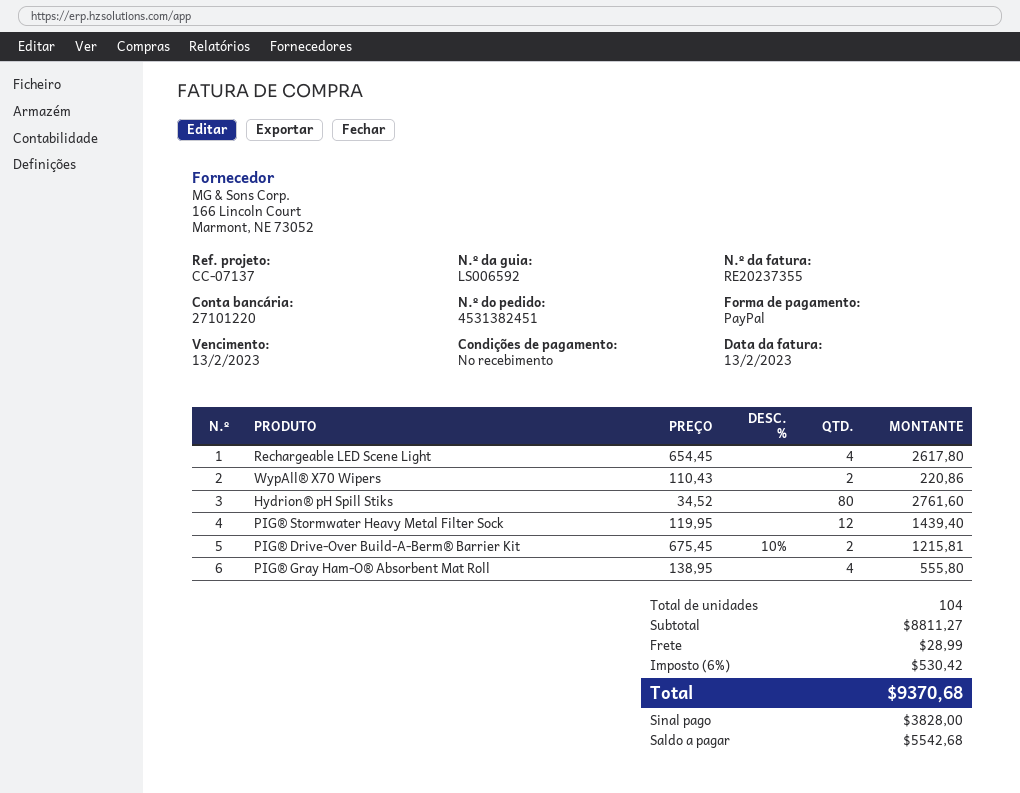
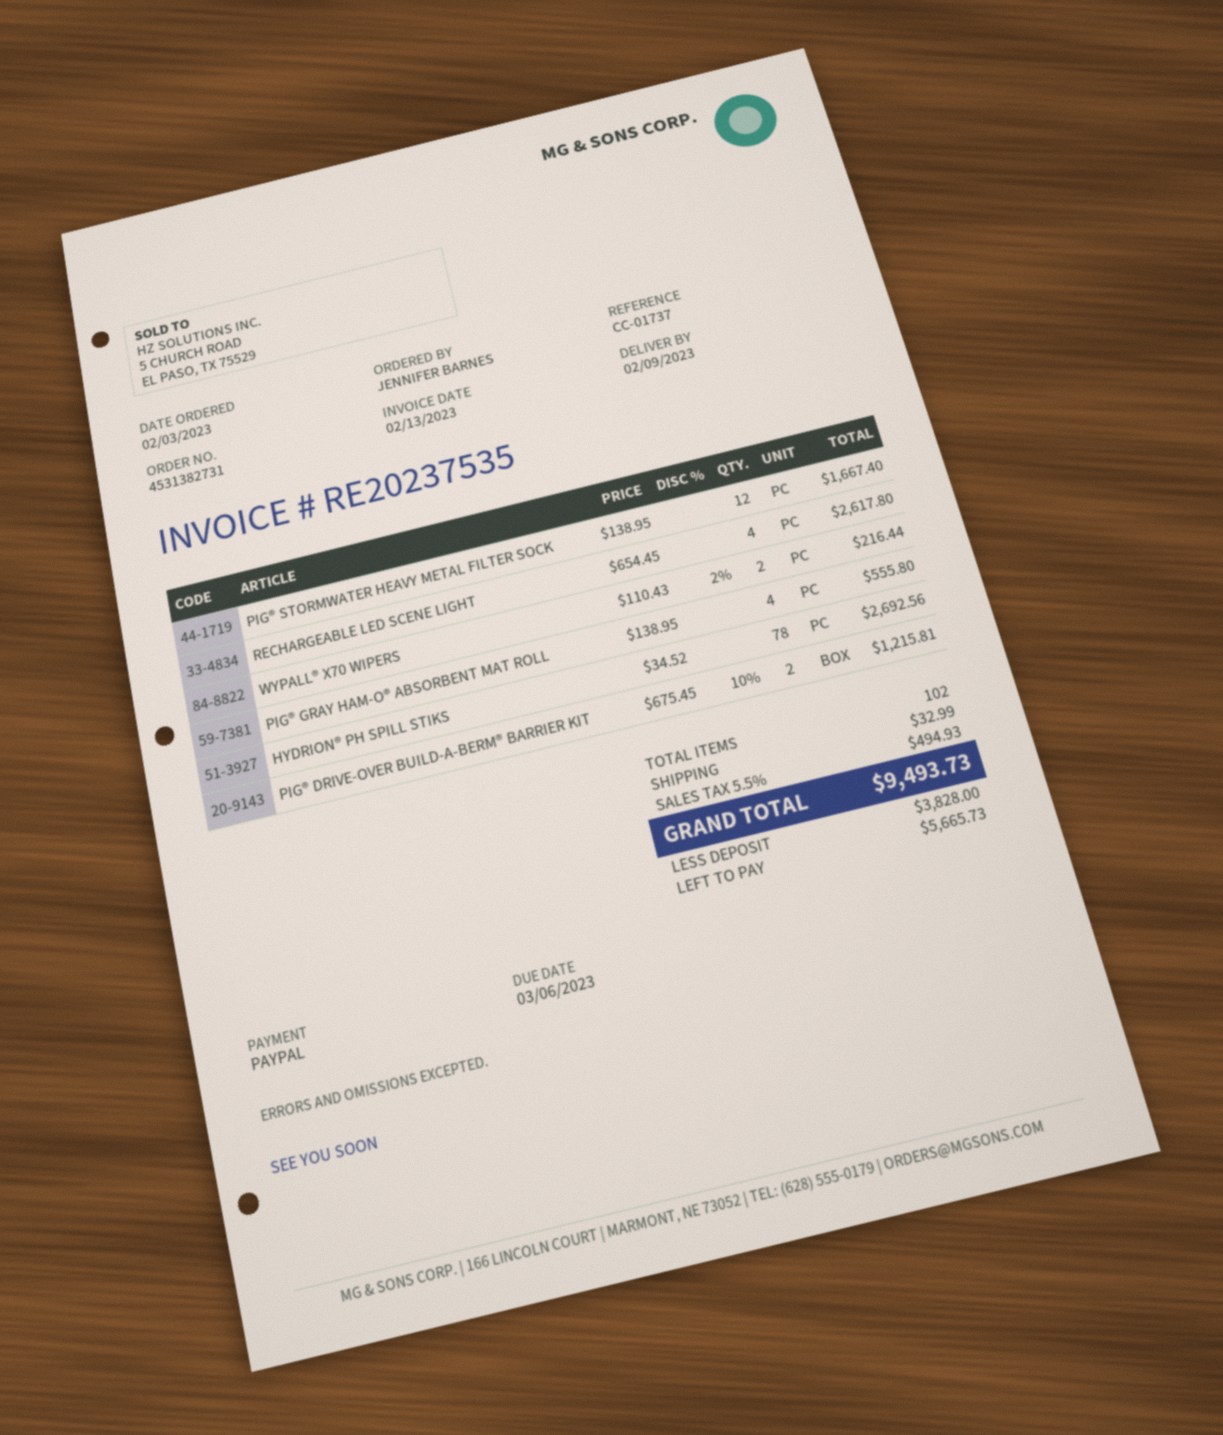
order number: 4531382451 -> 4531382731
invoice number: RE20237355 -> RE20237535
due date: 2023-02-13 -> 2023-03-06
reference: CC-07137 -> CC-01737
WypAll® X70 Wipers: 2 x 110.43 = 220.86 -> 2 x 110.43 - 2% = 216.44
Hydrion® pH Spill Stiks: 80 x 34.52 = 2761.60 -> 78 x 34.52 = 2692.56
PIG® Stormwater Heavy Metal Filter Sock: 12 x 119.95 = 1439.40 -> 12 x 138.95 = 1667.40
total quantity: 104 -> 102
shipping: 28.99 -> 32.99
tax: 6% = 530.42 -> 5.5% = 494.93
total: 9370.68 -> 9493.73
balance: 5542.68 -> 5665.73

